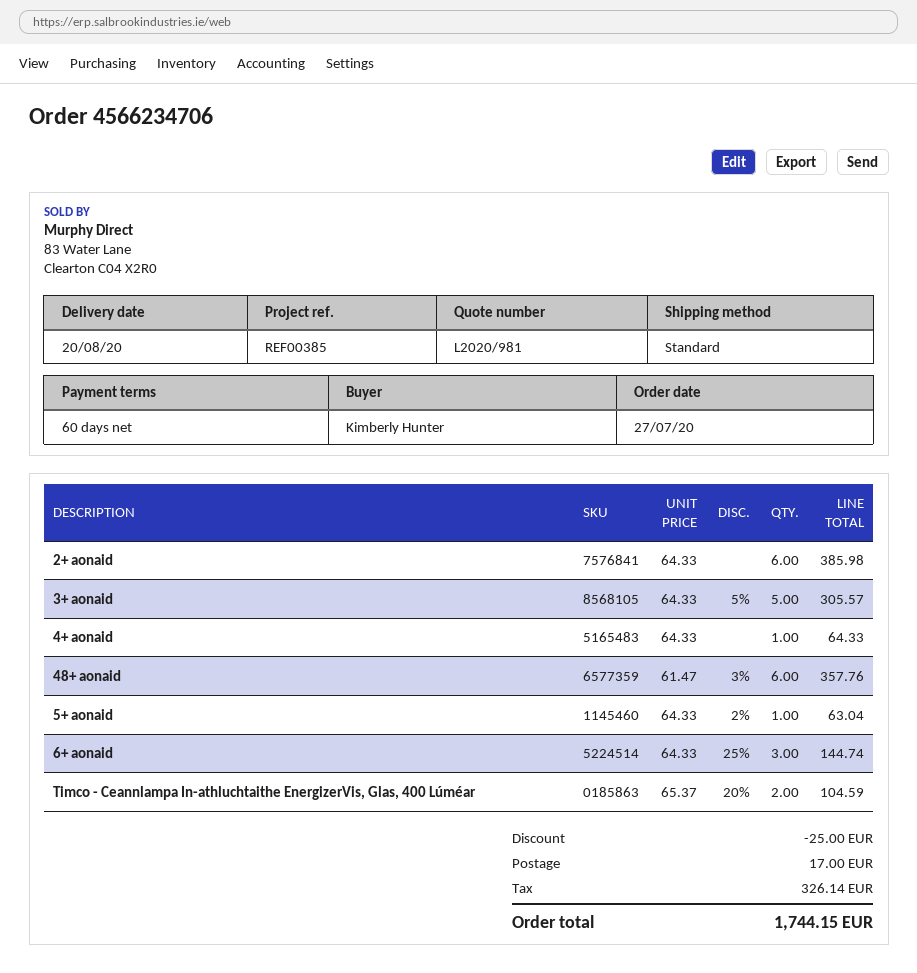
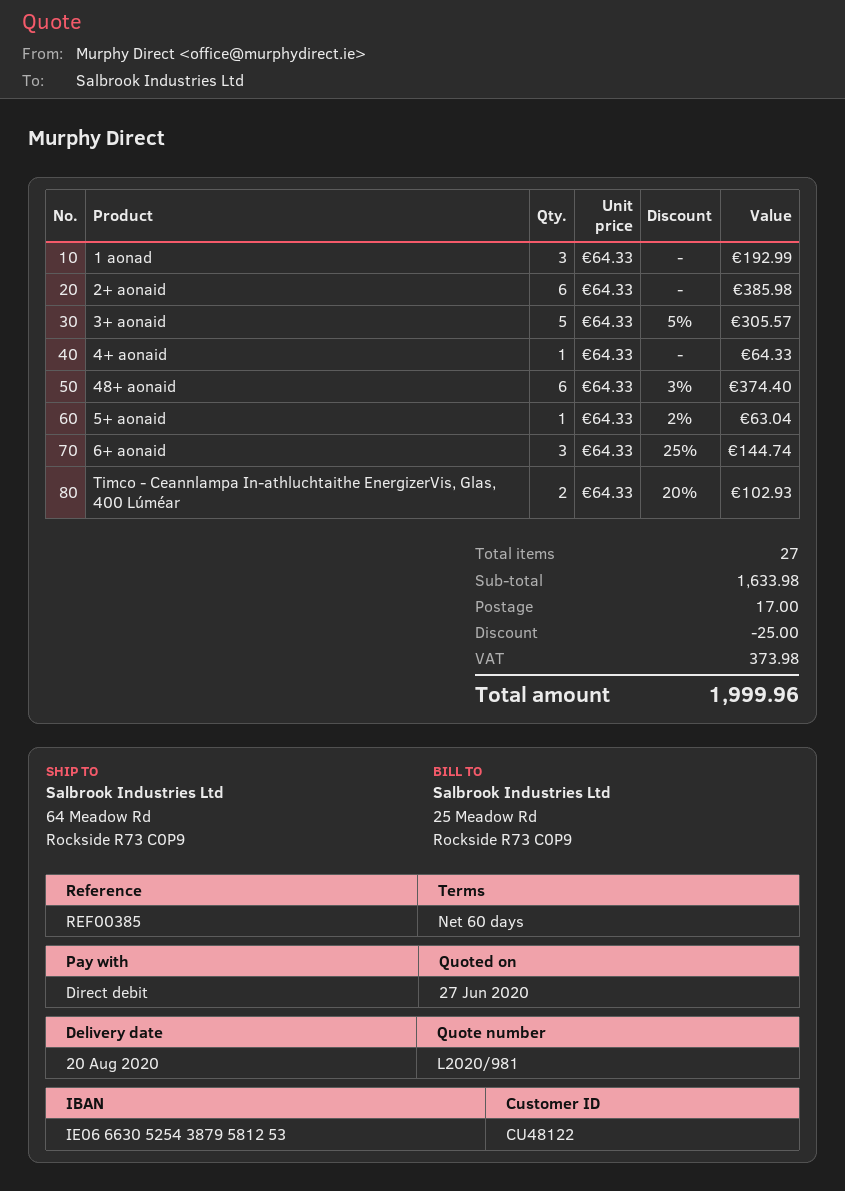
48+ aonaid: 6 x 61.47 - 3% = 357.76 -> 6 x 64.33 - 3% = 374.40
Timco - Ceannlampa In-athluchtaithe EnergizerVis, Glas, 400 Lúméar: 2 x 65.37 - 20% = 104.59 -> 2 x 64.33 - 20% = 102.93
1 aonad: none -> 3 x 64.33 = 192.99
tax: 326.14 -> 373.98
total: 1744.15 -> 1999.96

